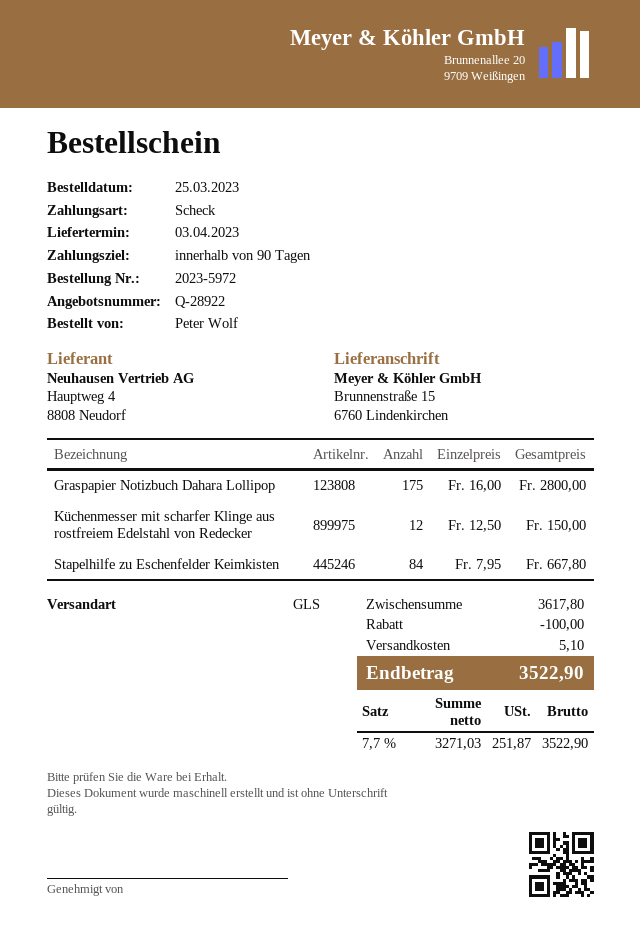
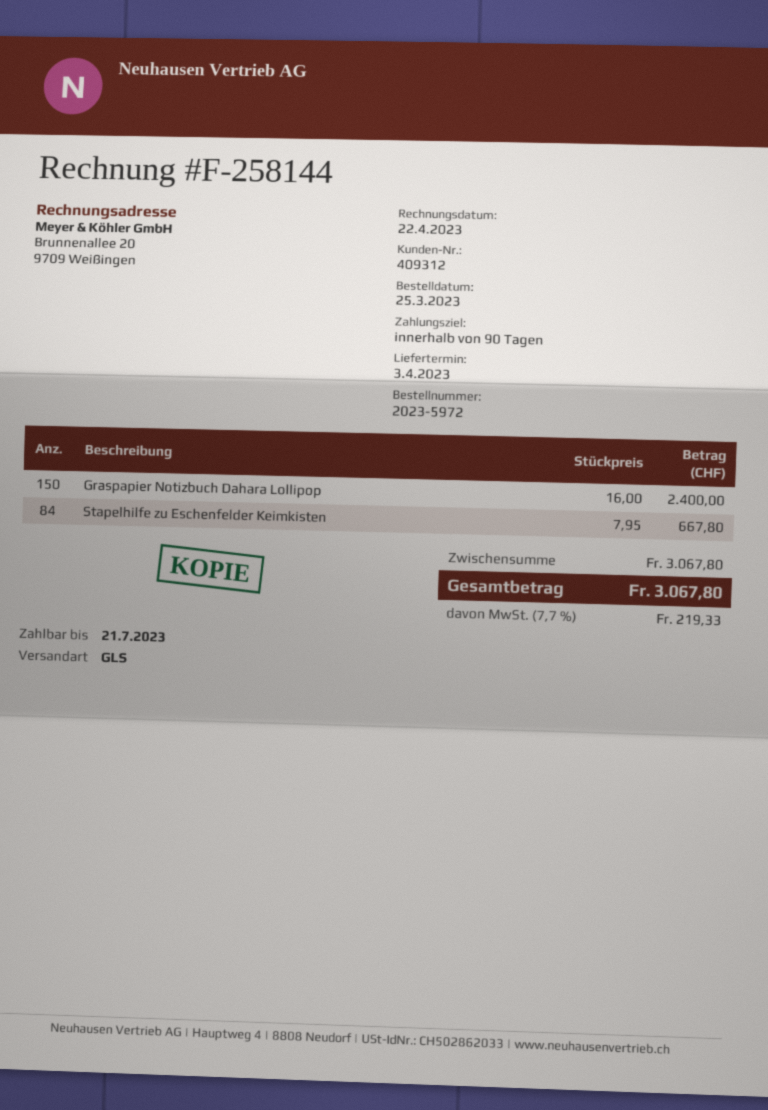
Graspapier Notizbuch Dahara Lollipop: 175 x 16.00 = 2800.00 -> 150 x 16.00 = 2400.00
Küchenmesser mit scharfer Klinge aus rostfreiem Edelstahl von Redecker: 12 x 12.50 = 150.00 -> none
subtotal: 3617.80 -> 3067.80
discount: 100.00 -> none
shipping: 5.10 -> none
tax: 7.7% = 251.87 -> 7.7% = 219.33
total: 3522.90 -> 3067.80

